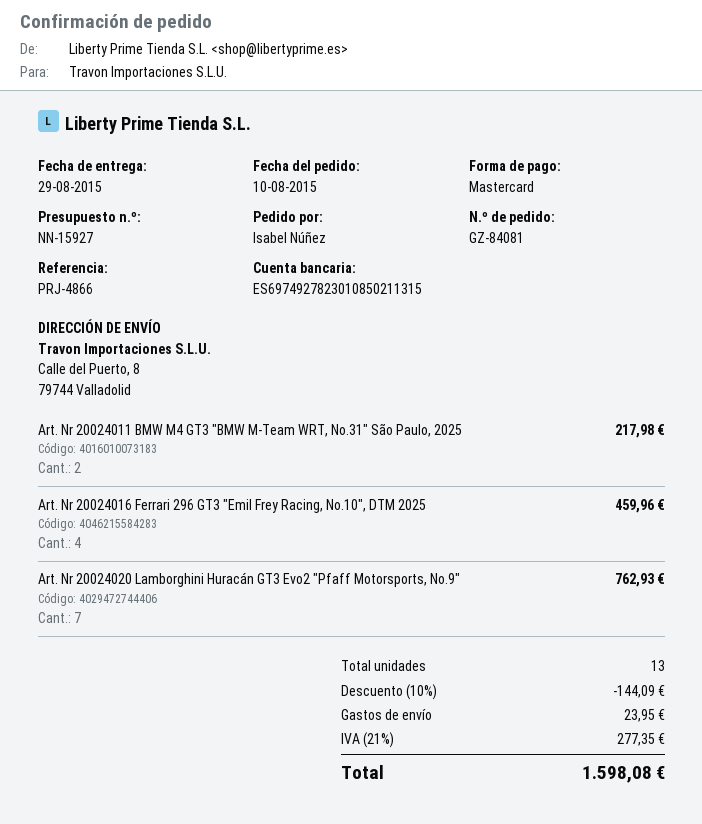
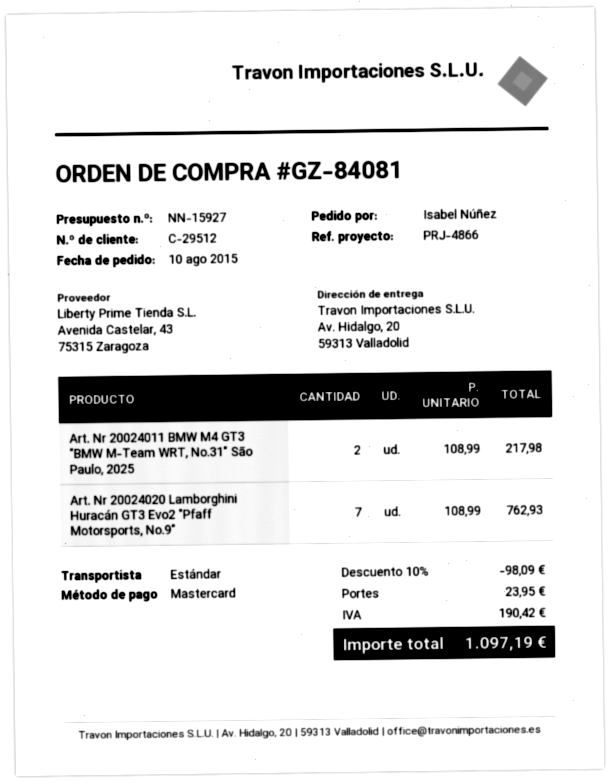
ship to: Calle del Puerto, 8, 79744 Valladolid -> Av. Hidalgo, 20, 59313 Valladolid
Art. Nr 20024016 Ferrari 296 GT3 "Emil Frey Racing, No.10", DTM 2025: 4 for 459.96 -> none
discount: 10% = 144.09 -> 10% = 98.09
tax: 277.35 -> 190.42
total: 1598.08 -> 1097.19

